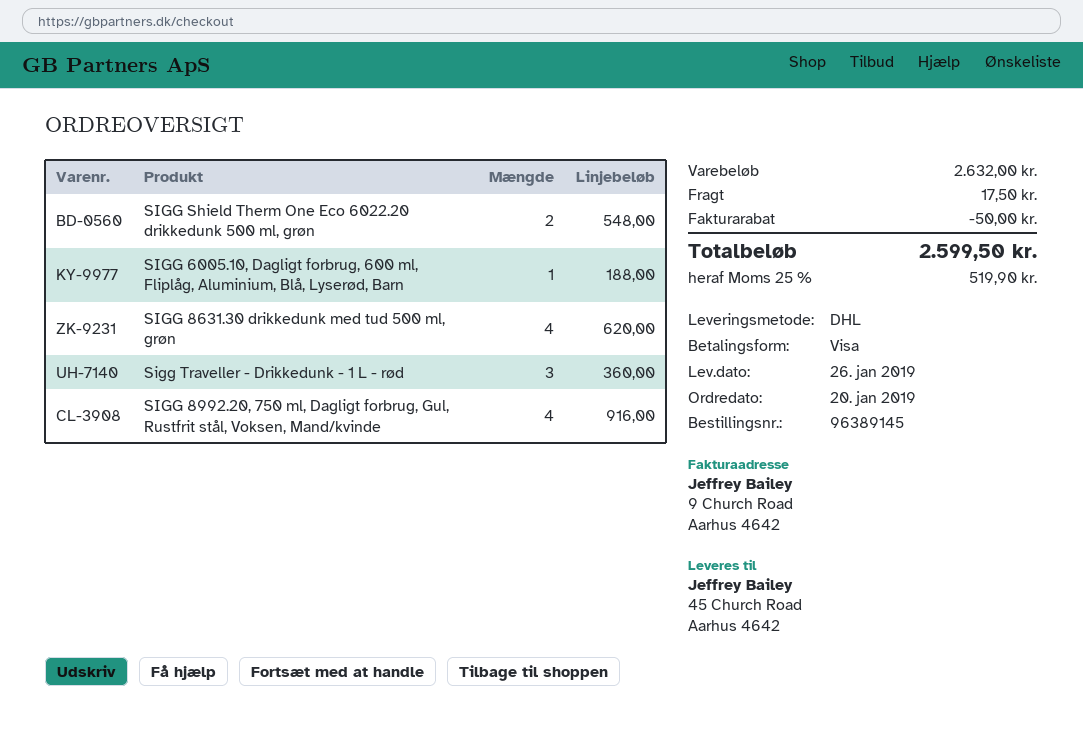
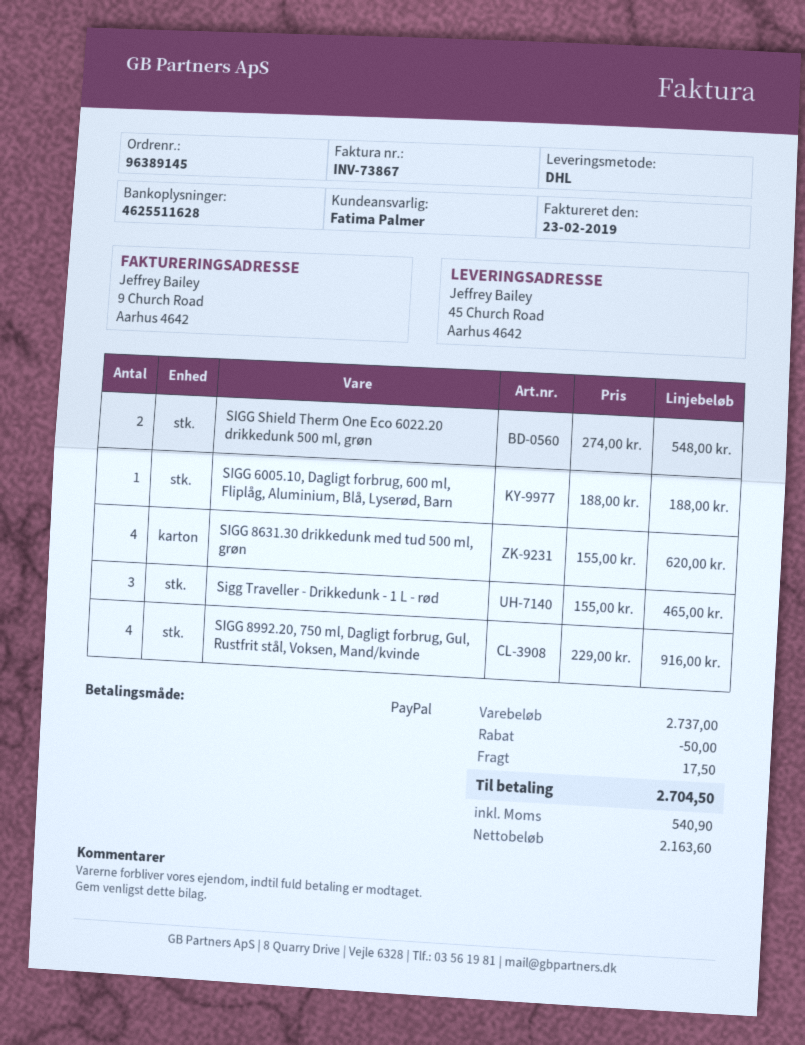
payment method: Visa -> PayPal
Sigg Traveller - Drikkedunk - 1 L - rød: 3 for 360.00 -> 3 for 465.00
subtotal: 2632.00 -> 2737.00
tax: 519.90 -> 540.90
total: 2599.50 -> 2704.50

